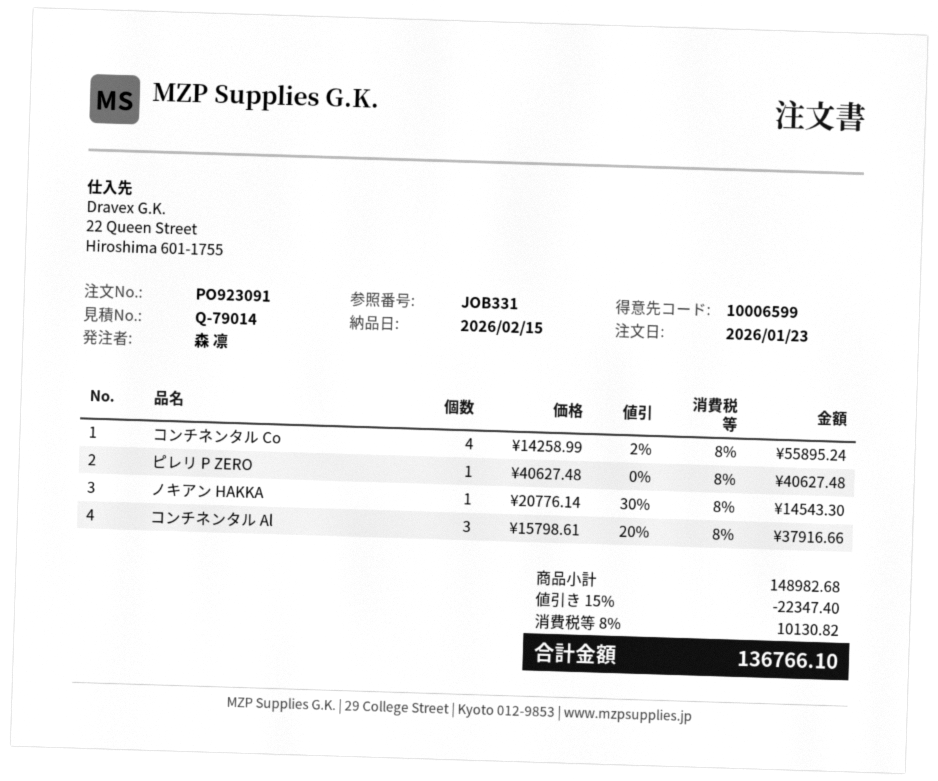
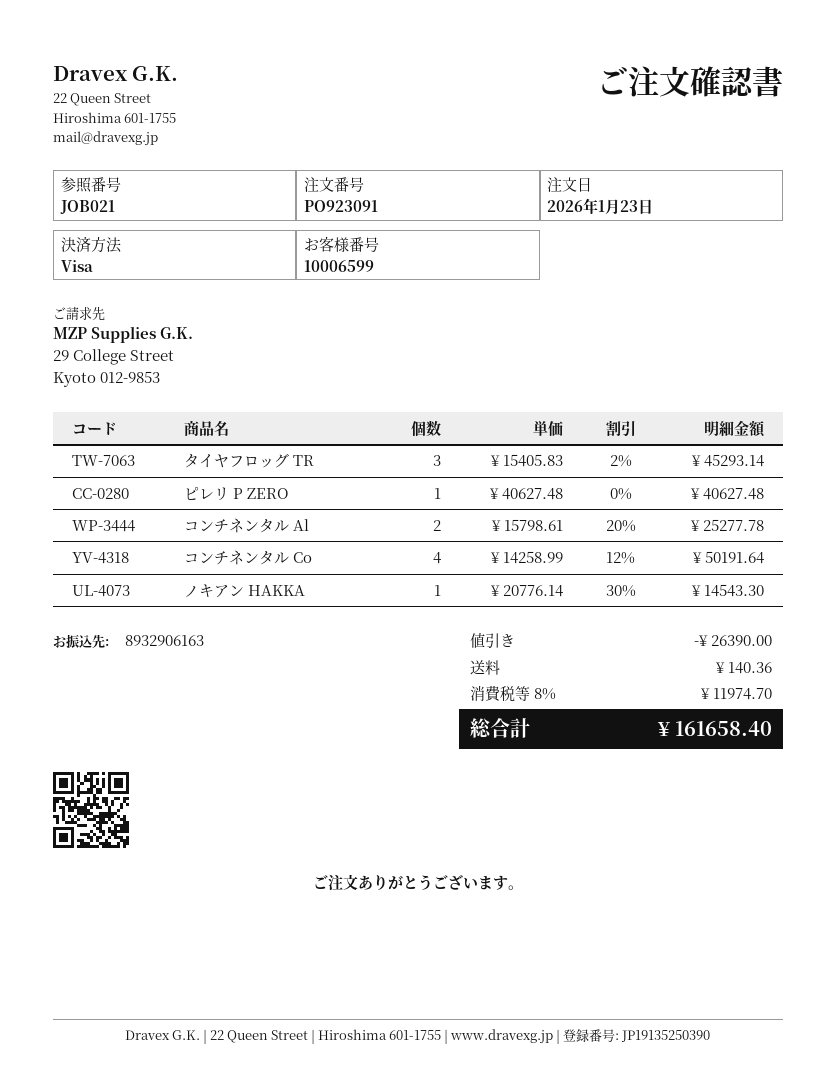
reference: JOB331 -> JOB021
コンチネンタル Co: 4 x 14258.99 - 2% = 55895.24 -> 4 x 14258.99 - 12% = 50191.64
コンチネンタル Al: 3 x 15798.61 - 20% = 37916.66 -> 2 x 15798.61 - 20% = 25277.78
タイヤフロッグ TR: none -> 3 x 15405.83 - 2% = 45293.14
discount: 22347.40 -> 26390.00
shipping: none -> 140.36
tax: 8% = 10130.82 -> 8% = 11974.70
total: 136766.10 -> 161658.40

